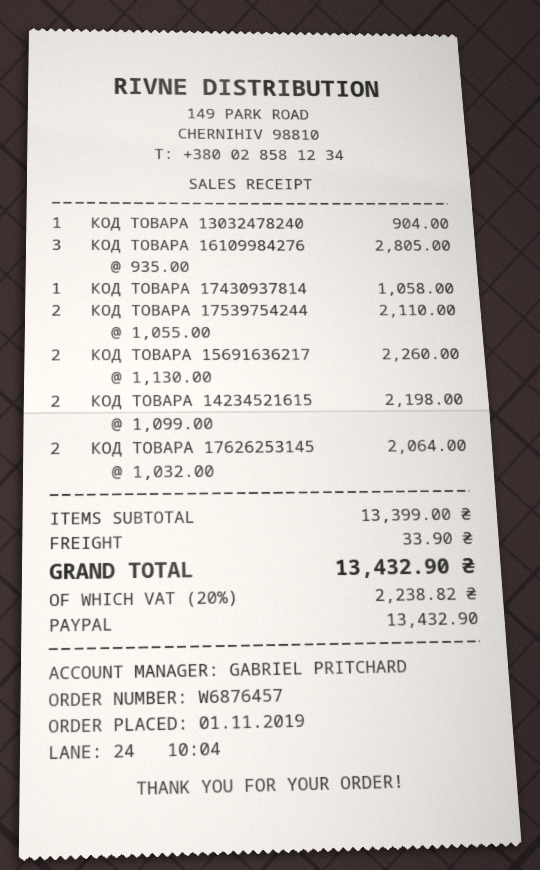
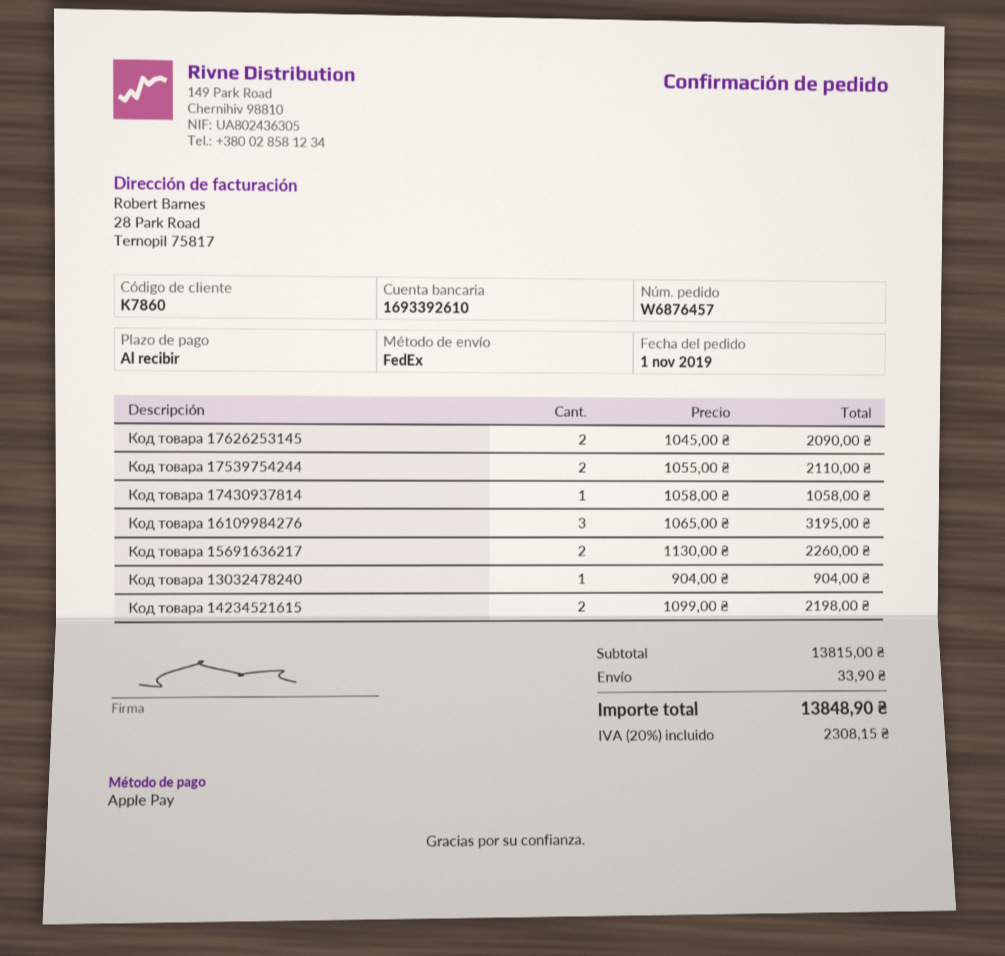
payment method: PayPal -> Apple Pay
КОД ТОВАРА 16109984276: 3 x 935.00 = 2805.00 -> 3 x 1065.00 = 3195.00
КОД ТОВАРА 17626253145: 2 x 1032.00 = 2064.00 -> 2 x 1045.00 = 2090.00
subtotal: 13399.00 -> 13815.00
tax: 20% = 2238.82 -> 20% = 2308.15
total: 13432.90 -> 13848.90

